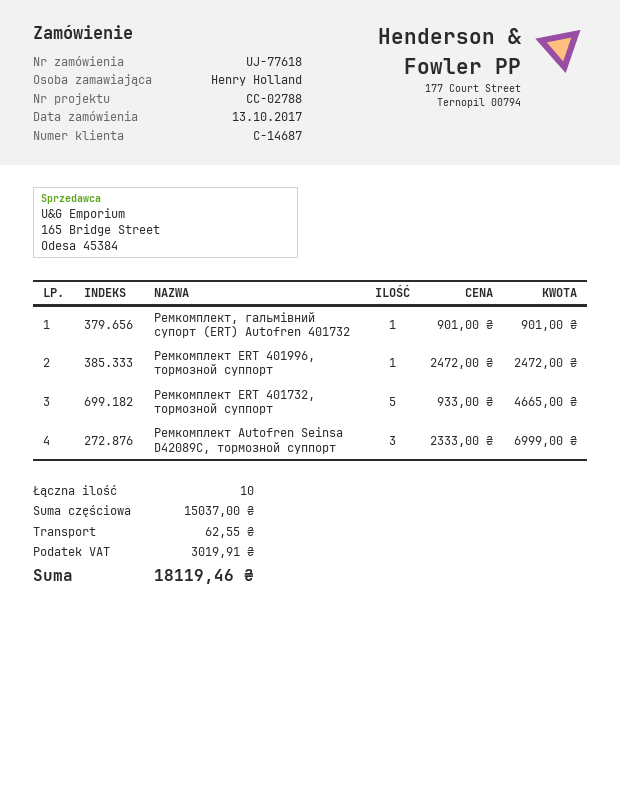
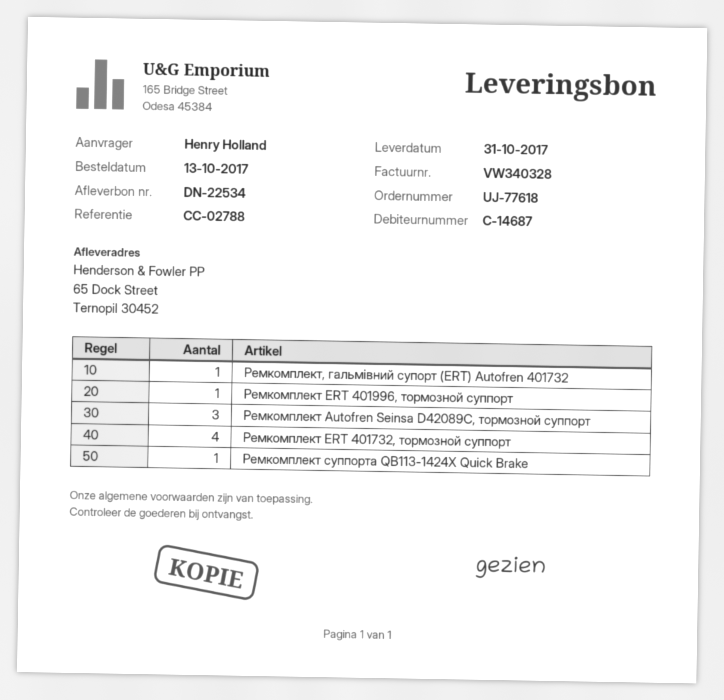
Ремкомплект ERT 401732, тормозной суппорт: 5 -> 4
Ремкомплект суппорта QB113-1424X Quick Brake: none -> 1

